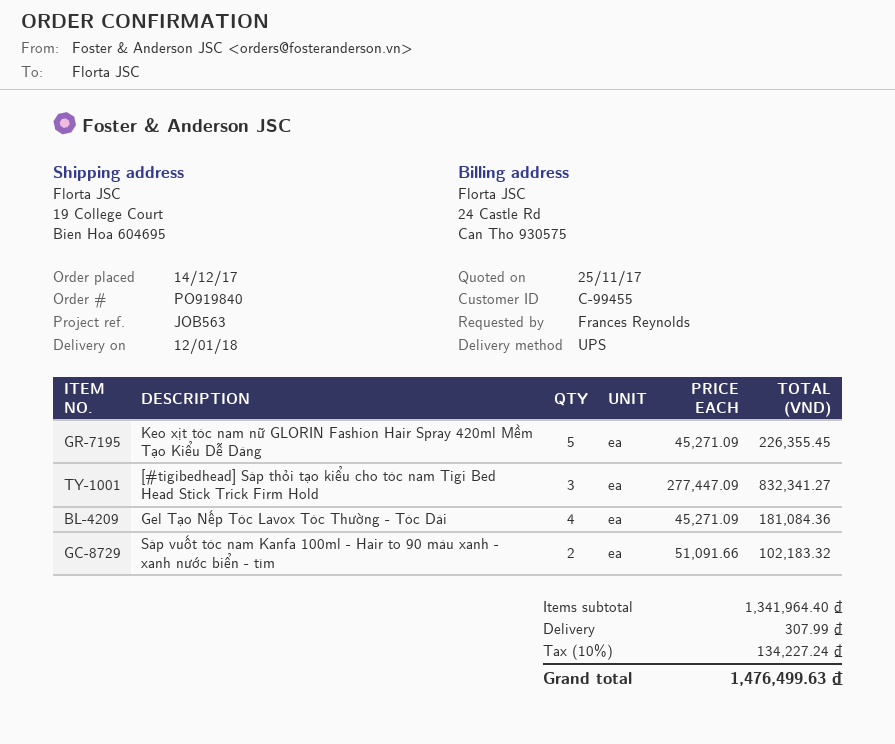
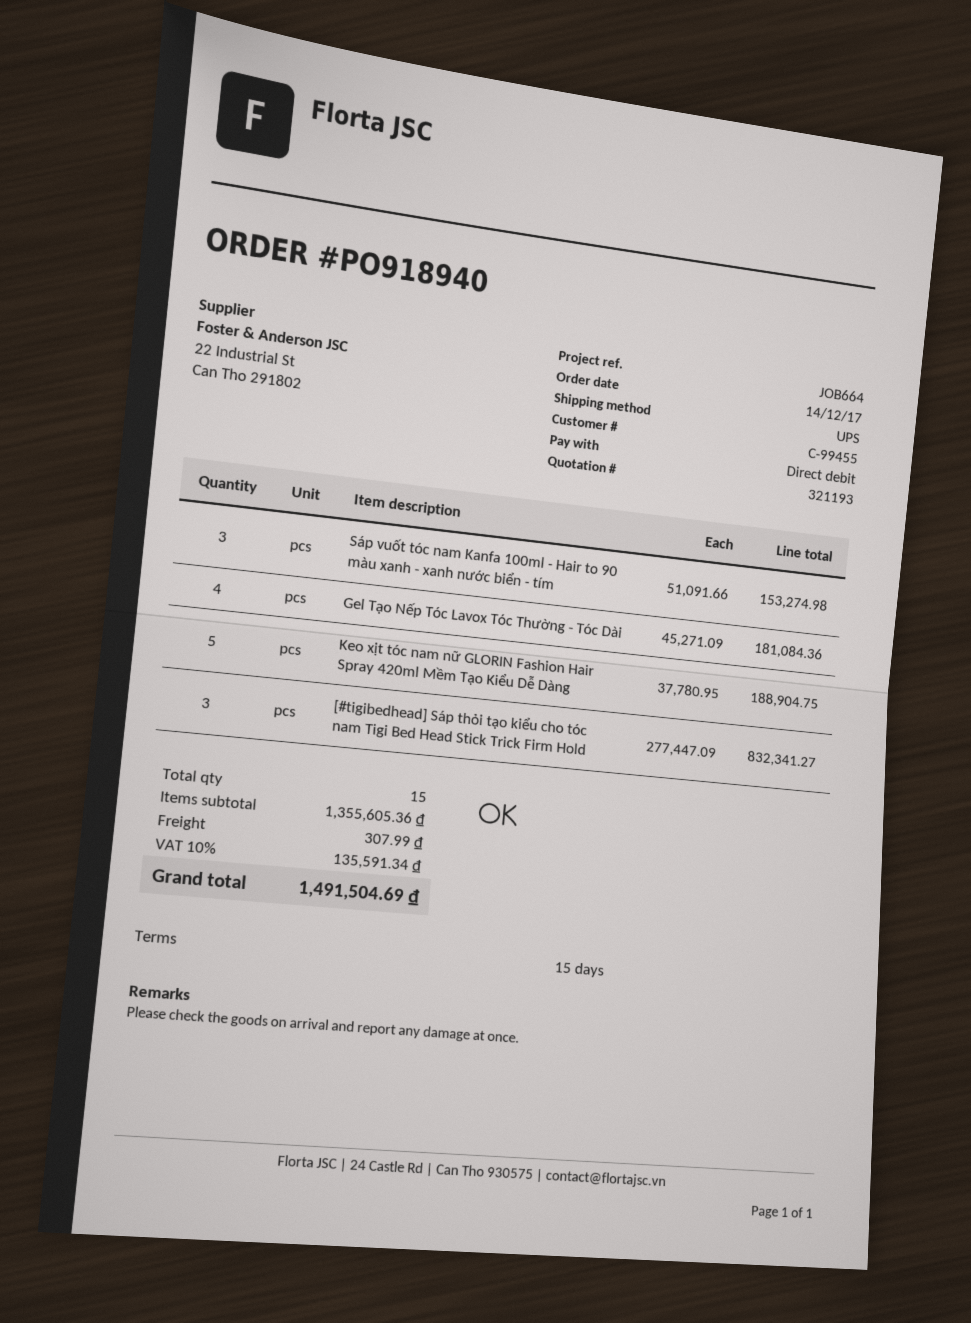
order number: PO919840 -> PO918940
reference: JOB563 -> JOB664
Keo xịt tóc nam nữ GLORIN Fashion Hair Spray 420ml Mềm Tạo Kiểu Dễ Dàng: 5 x 45271.09 = 226355.45 -> 5 x 37780.95 = 188904.75
Sáp vuốt tóc nam Kanfa 100ml - Hair to 90 màu xanh - xanh nước biển - tím: 2 x 51091.66 = 102183.32 -> 3 x 51091.66 = 153274.98
subtotal: 1341964.40 -> 1355605.36
tax: 10% = 134227.24 -> 10% = 135591.34
total: 1476499.63 -> 1491504.69

